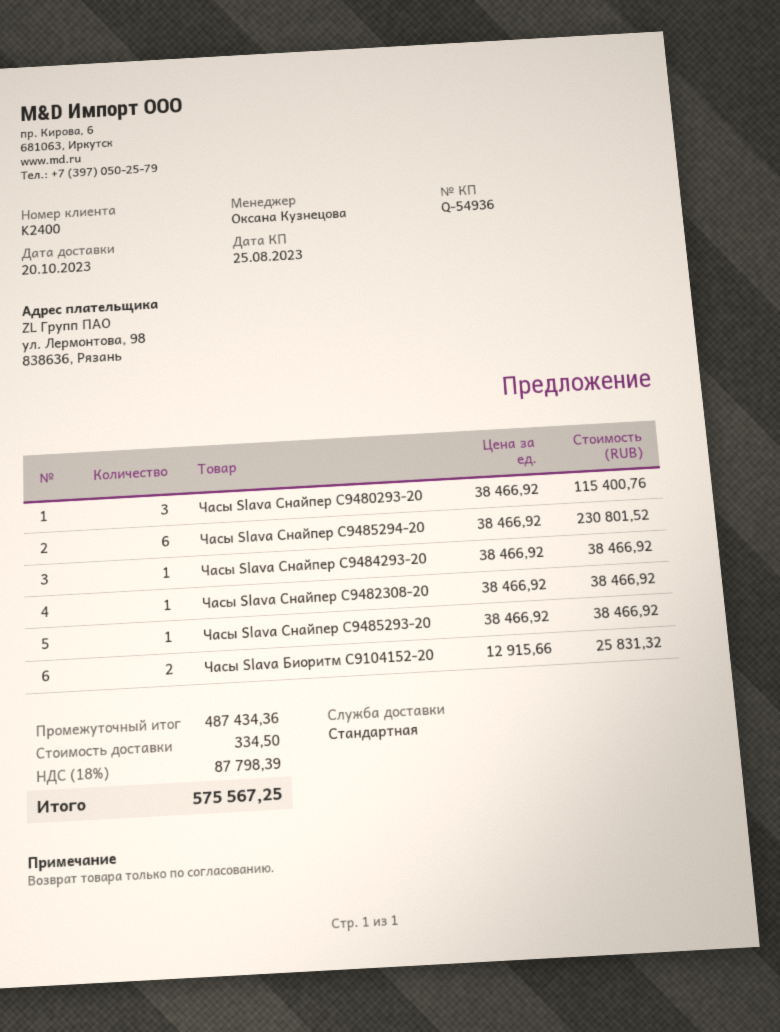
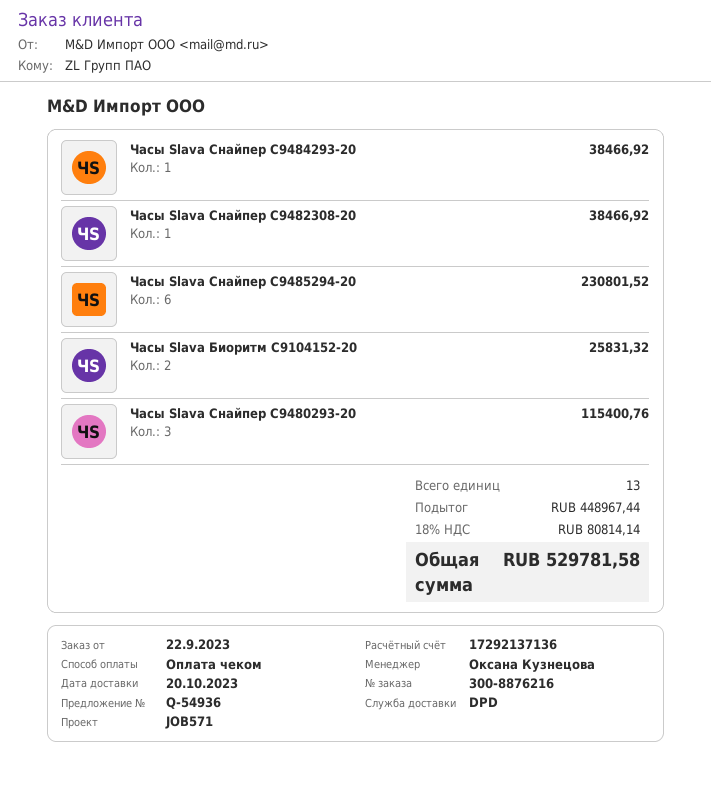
shipping method: standard -> DPD
Часы Slava Снайпер C9485293-20: 1 for 38466.92 -> none
subtotal: 487434.36 -> 448967.44
shipping: 334.50 -> none
tax: 18% = 87798.39 -> 18% = 80814.14
total: 575567.25 -> 529781.58

